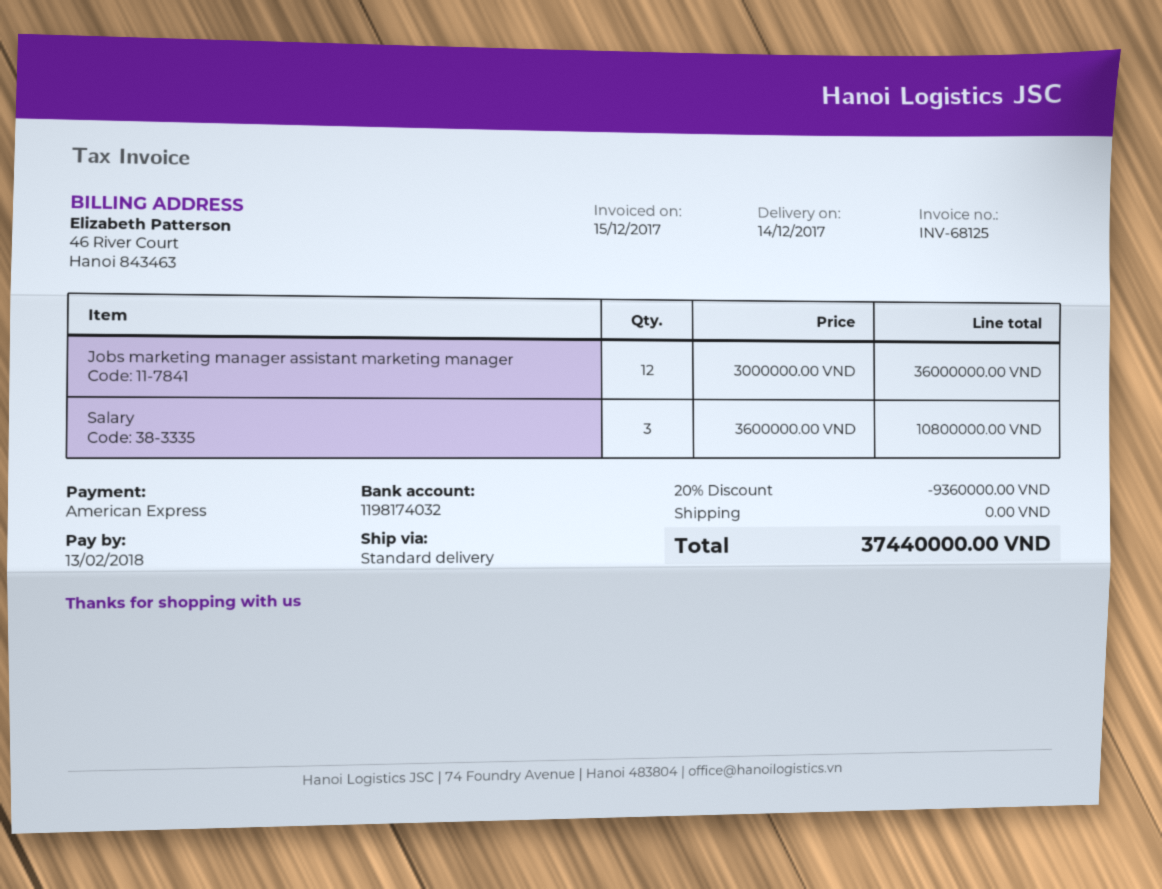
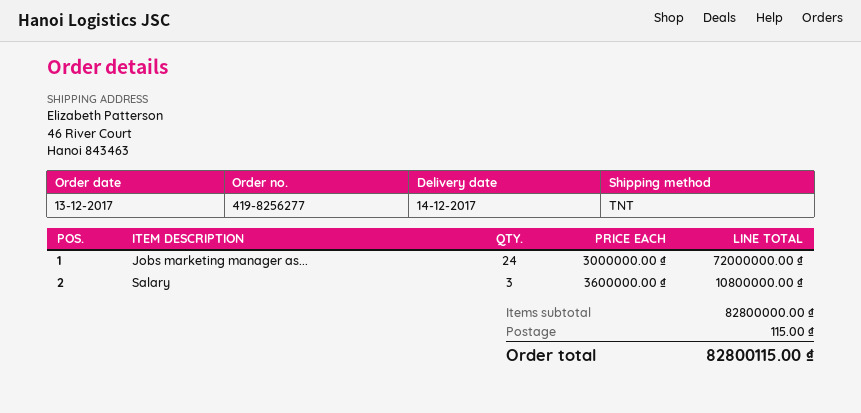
shipping method: standard -> TNT
Jobs marketing manager assistant marketing manager: 12 x 3000000.00 = 36000000.00 -> 24 x 3000000.00 = 72000000.00
discount: 20% = 9360000.00 -> none
shipping: 0.00 -> 115.00
total: 37440000.00 -> 82800115.00

